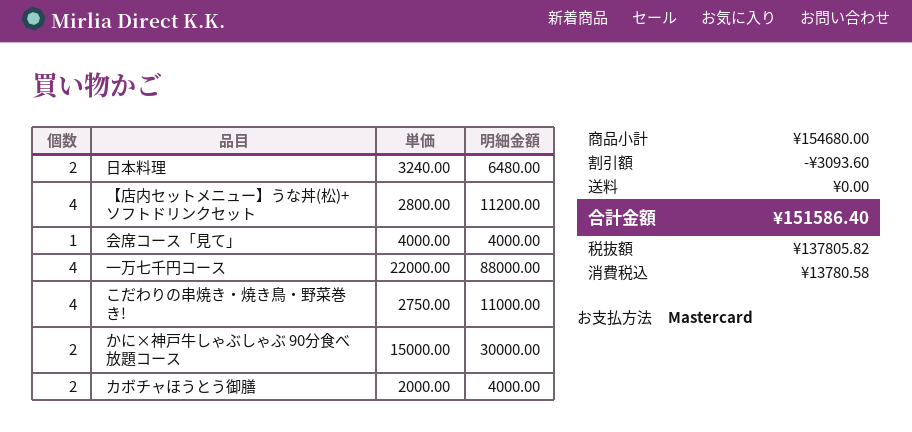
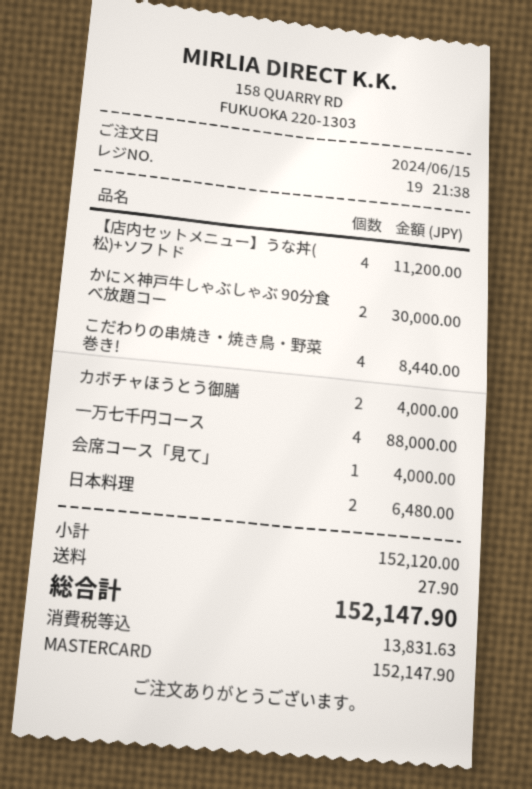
こだわりの串焼き・焼き鳥・野菜巻き!: 4 for 11000.00 -> 4 for 8440.00
subtotal: 154680.00 -> 152120.00
discount: 3093.60 -> none
shipping: 0.00 -> 27.90
tax: 13780.58 -> 13831.63
total: 151586.40 -> 152147.90

